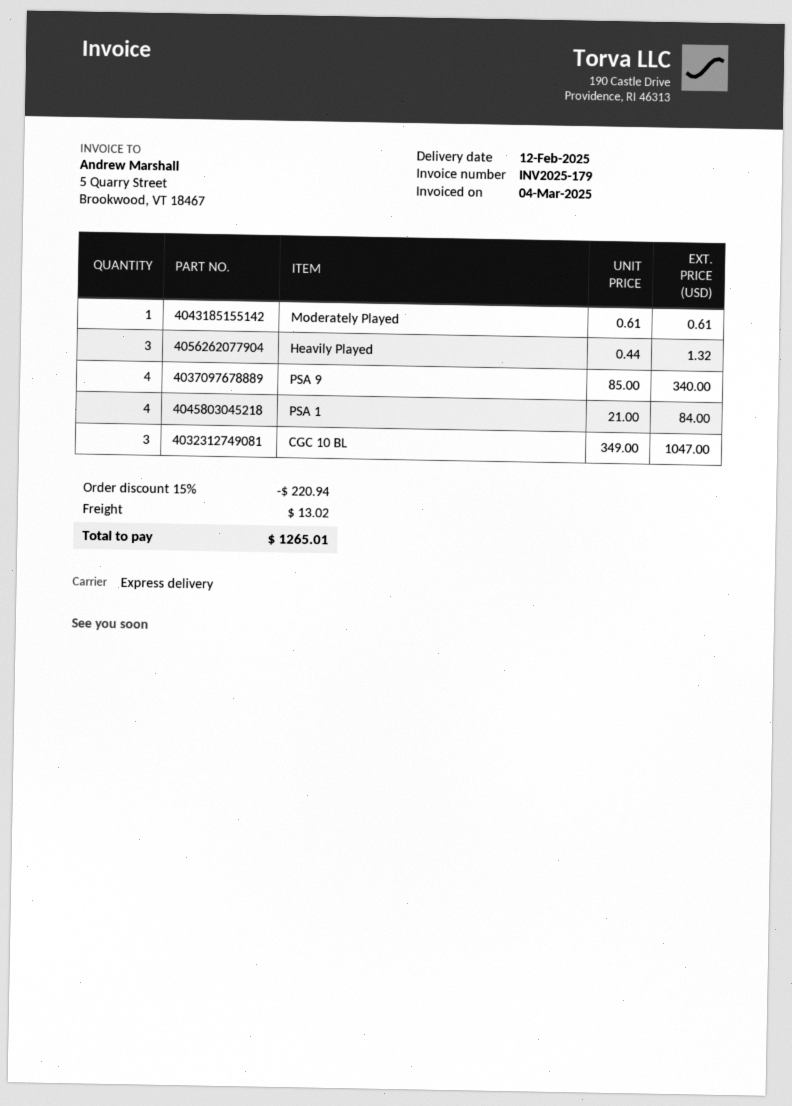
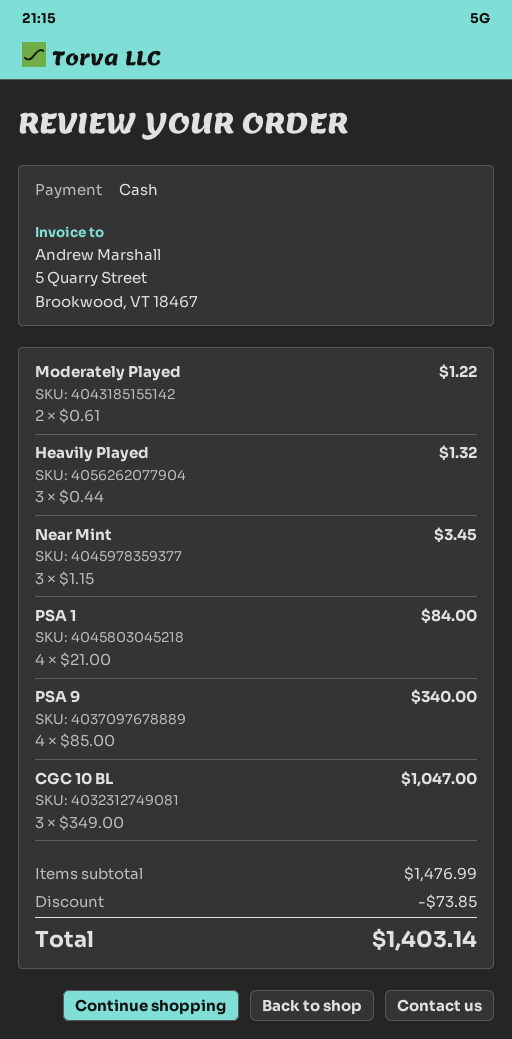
Moderately Played: 1 x 0.61 = 0.61 -> 2 x 0.61 = 1.22
Near Mint: none -> 3 x 1.15 = 3.45
discount: 220.94 -> 73.85
shipping: 13.02 -> none
total: 1265.01 -> 1403.14

